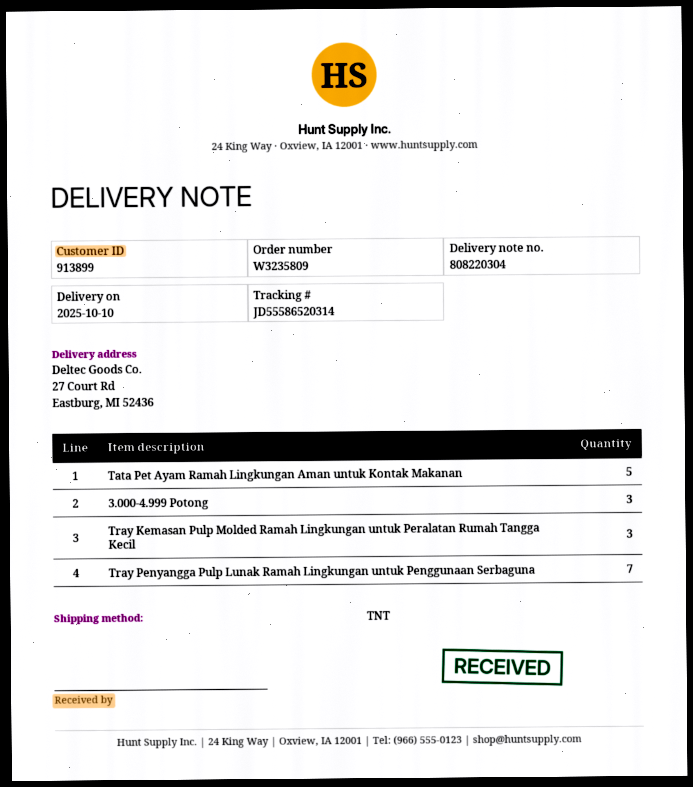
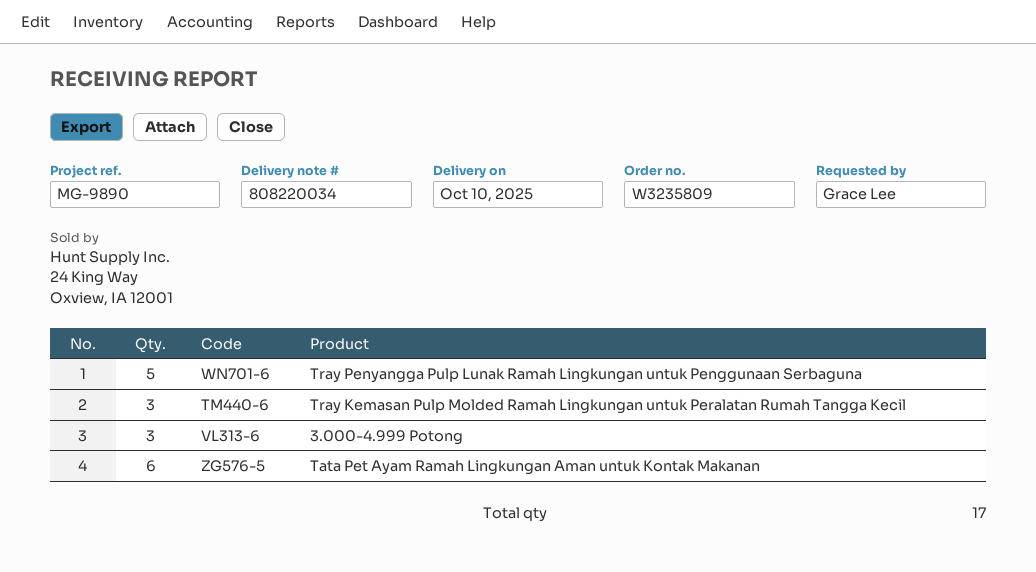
delivery note number: 808220304 -> 808220034
Tata Pet Ayam Ramah Lingkungan Aman untuk Kontak Makanan: 5 -> 6
Tray Penyangga Pulp Lunak Ramah Lingkungan untuk Penggunaan Serbaguna: 7 -> 5

